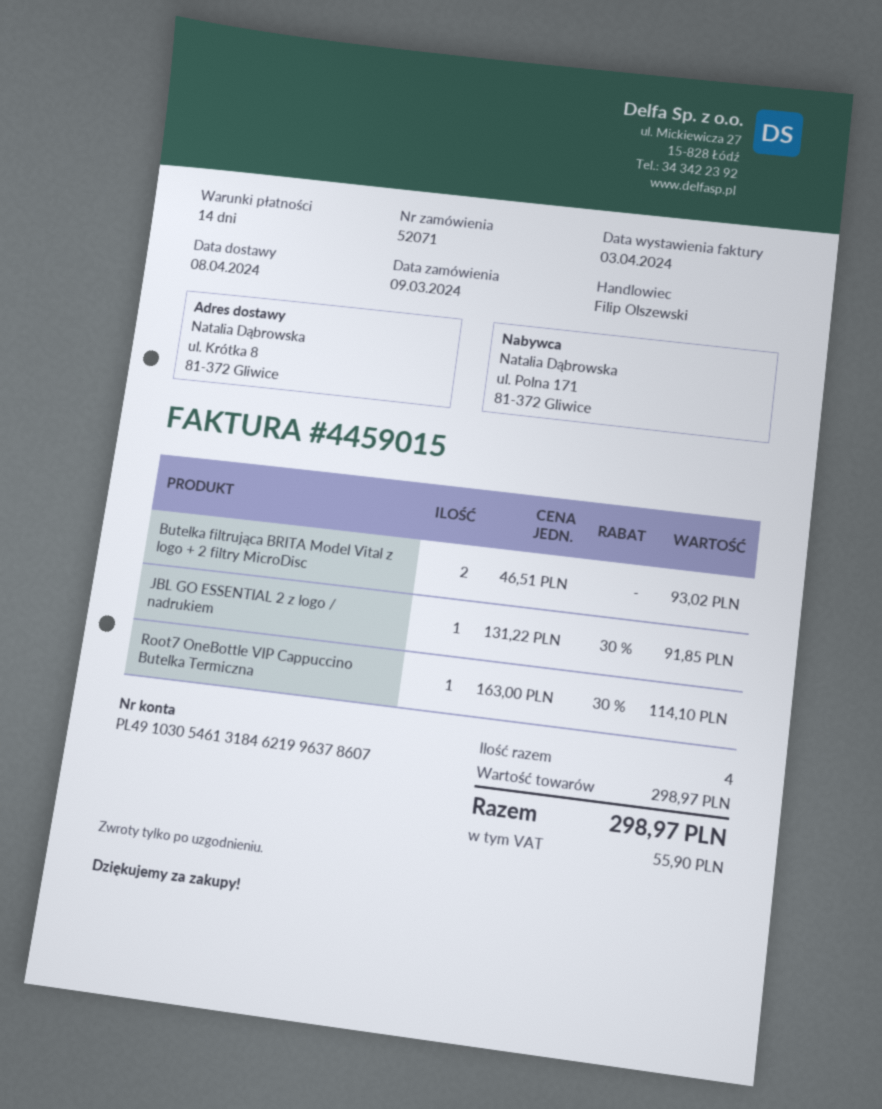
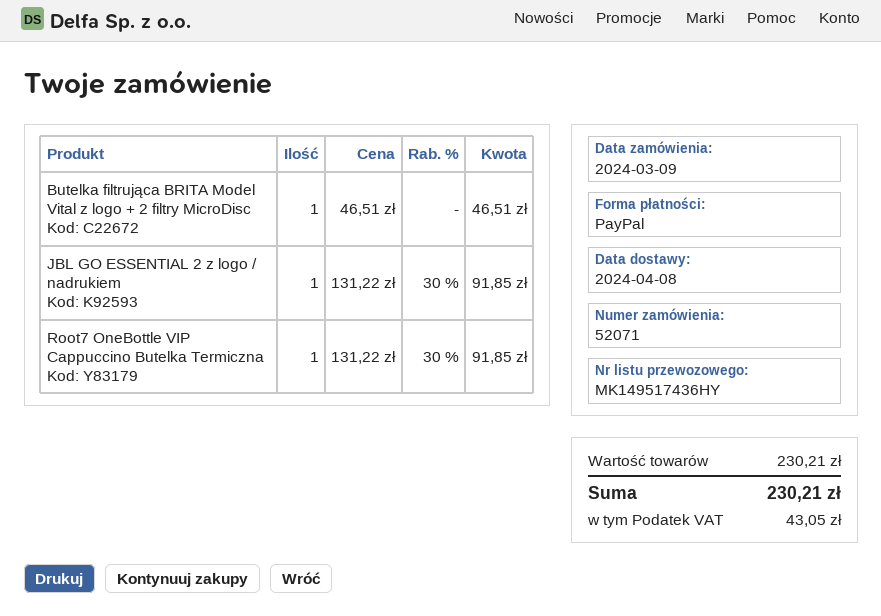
Butelka filtrująca BRITA Model Vital z logo + 2 filtry MicroDisc: 2 x 46.51 = 93.02 -> 1 x 46.51 = 46.51
Root7 OneBottle VIP Cappuccino Butelka Termiczna: 1 x 163.00 - 30% = 114.10 -> 1 x 131.22 - 30% = 91.85
subtotal: 298.97 -> 230.21
tax: 55.90 -> 43.05
total: 298.97 -> 230.21

